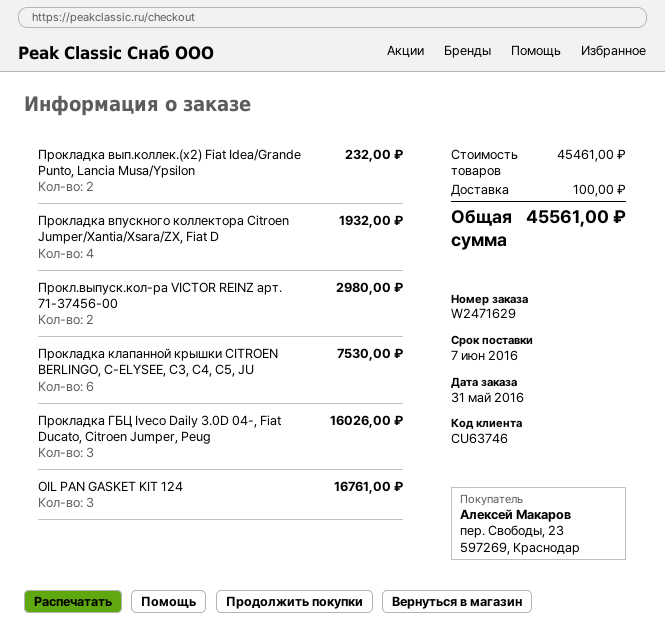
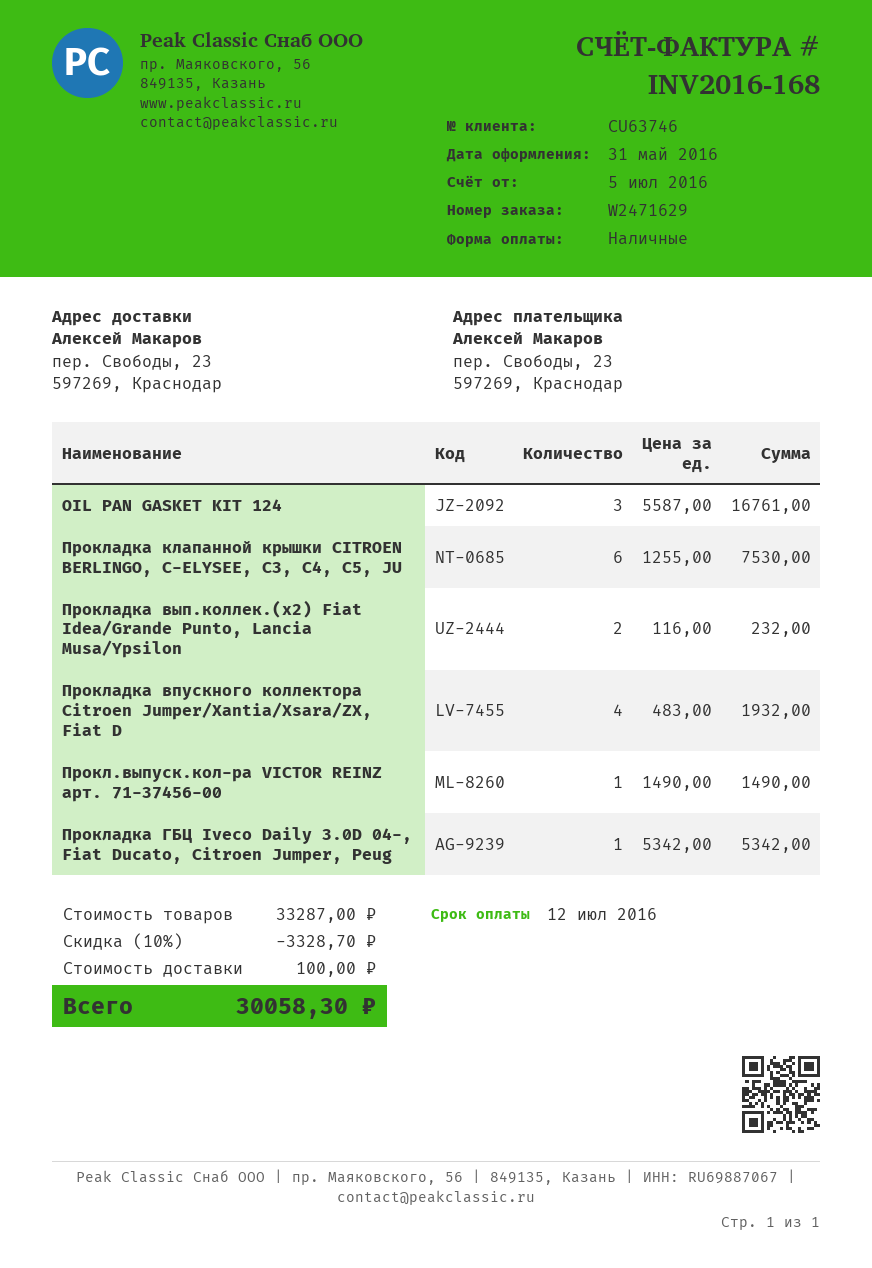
Прокл.выпуск.кол-ра VICTOR REINZ арт. 71-37456-00: 2 for 2980.00 -> 1 for 1490.00
Прокладка ГБЦ Iveco Daily 3.0D 04-, Fiat Ducato, Citroen Jumper, Peug: 3 for 16026.00 -> 1 for 5342.00
subtotal: 45461.00 -> 33287.00
discount: none -> 10% = 3328.70
total: 45561.00 -> 30058.30

